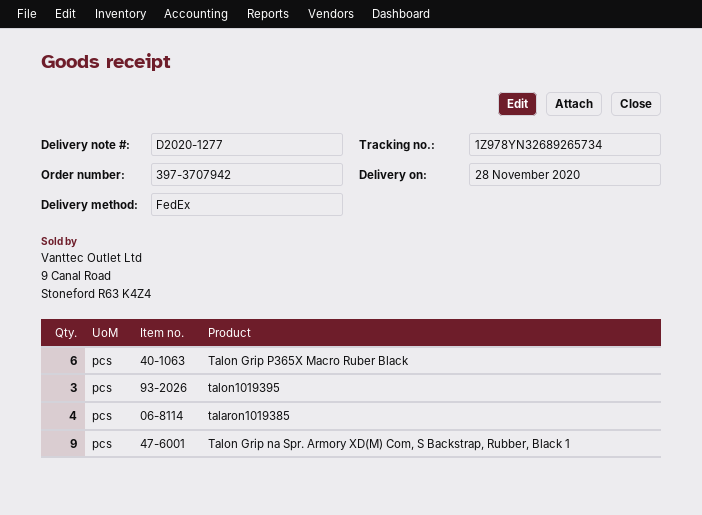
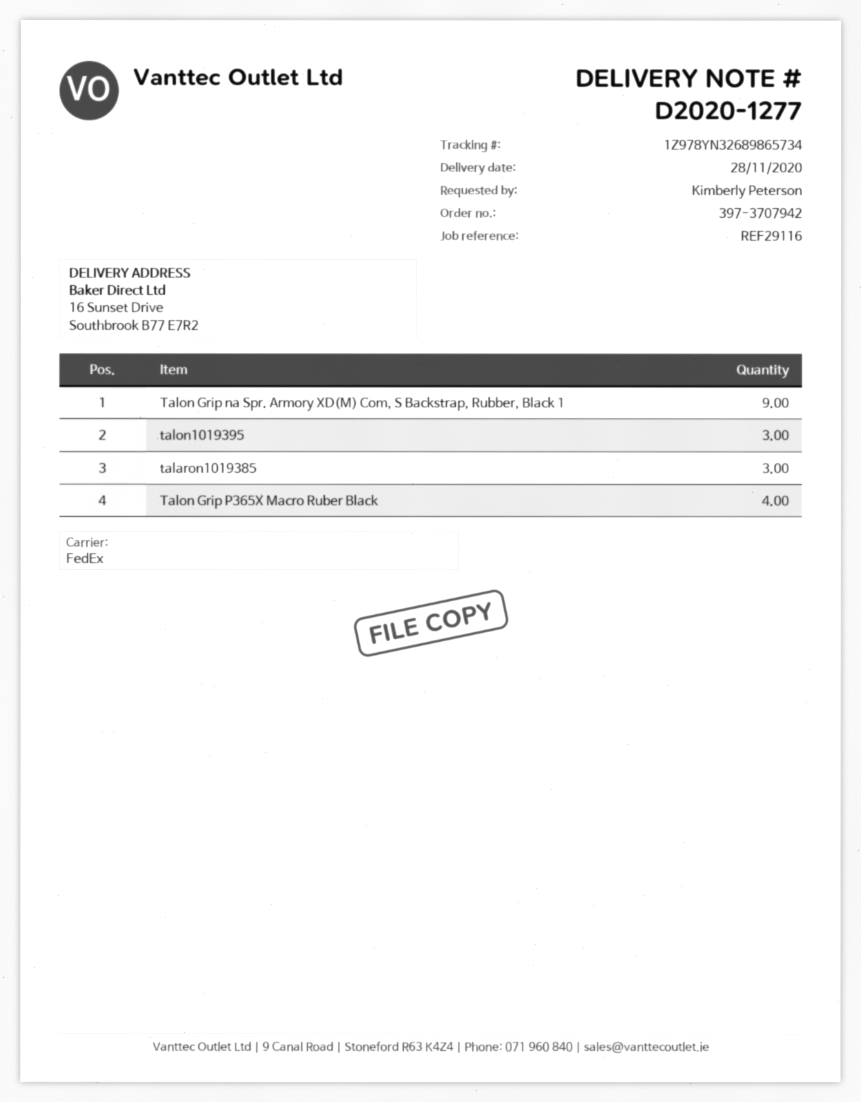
tracking number: 1Z978YN32689265734 -> 1Z978YN32689865734
Talon Grip P365X Macro Ruber Black: 6 -> 4
talaron1019385: 4 -> 3

